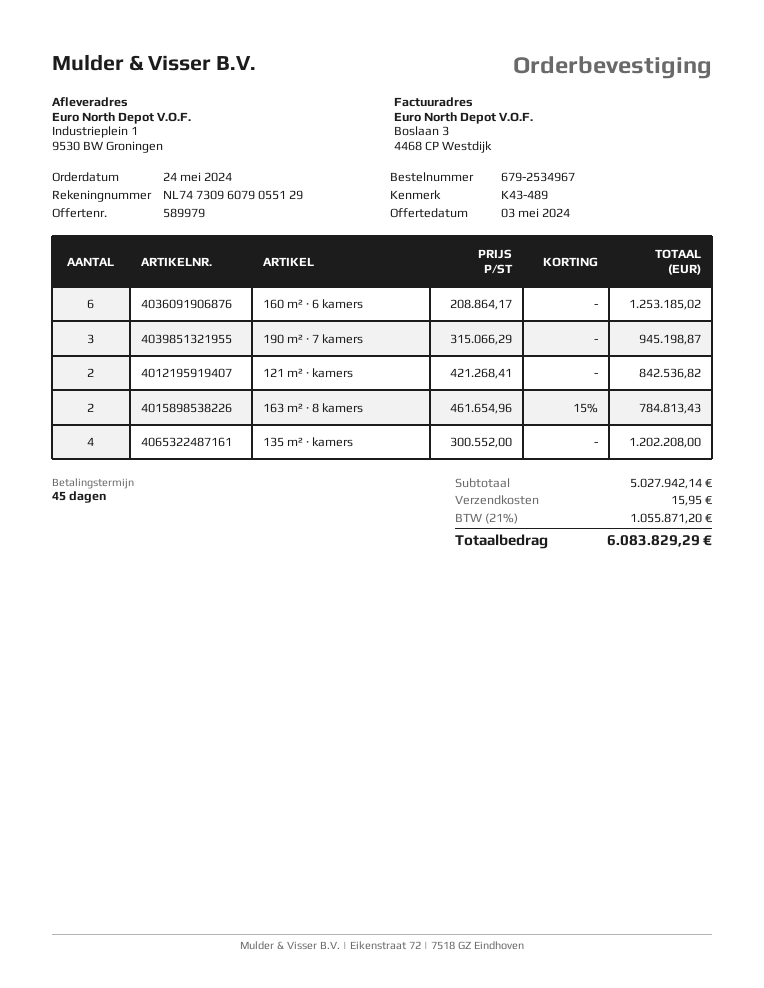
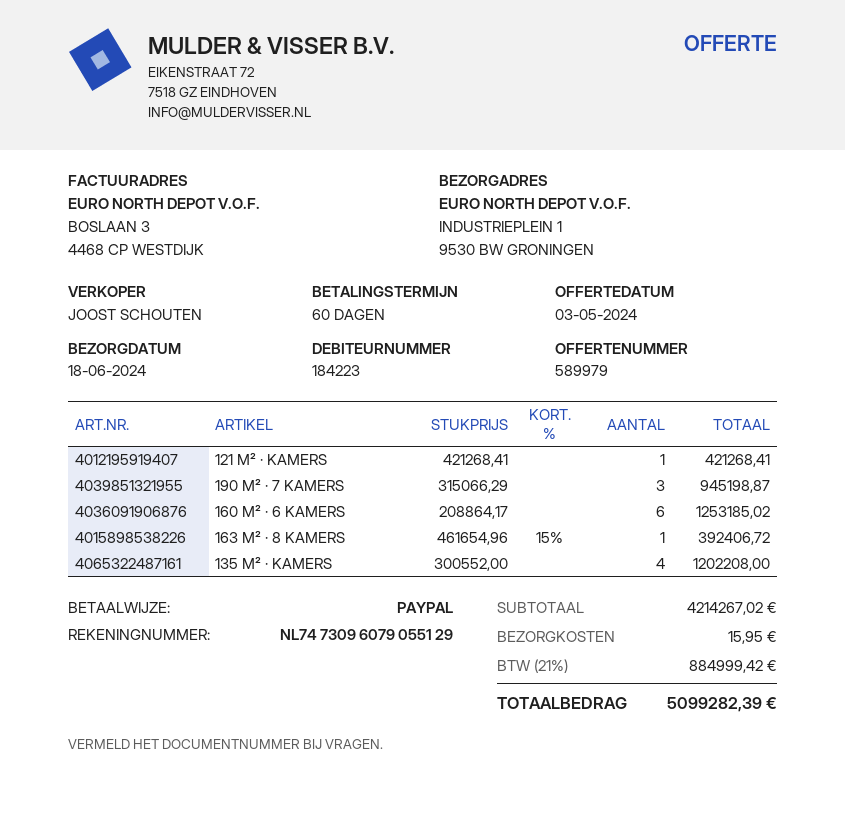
payment terms: 45 days -> 60 days
121 m² · kamers: 2 x 421268.41 = 842536.82 -> 1 x 421268.41 = 421268.41
163 m² · 8 kamers: 2 x 461654.96 - 15% = 784813.43 -> 1 x 461654.96 - 15% = 392406.72
subtotal: 5027942.14 -> 4214267.02
tax: 21% = 1055871.20 -> 21% = 884999.42
total: 6083829.29 -> 5099282.39

